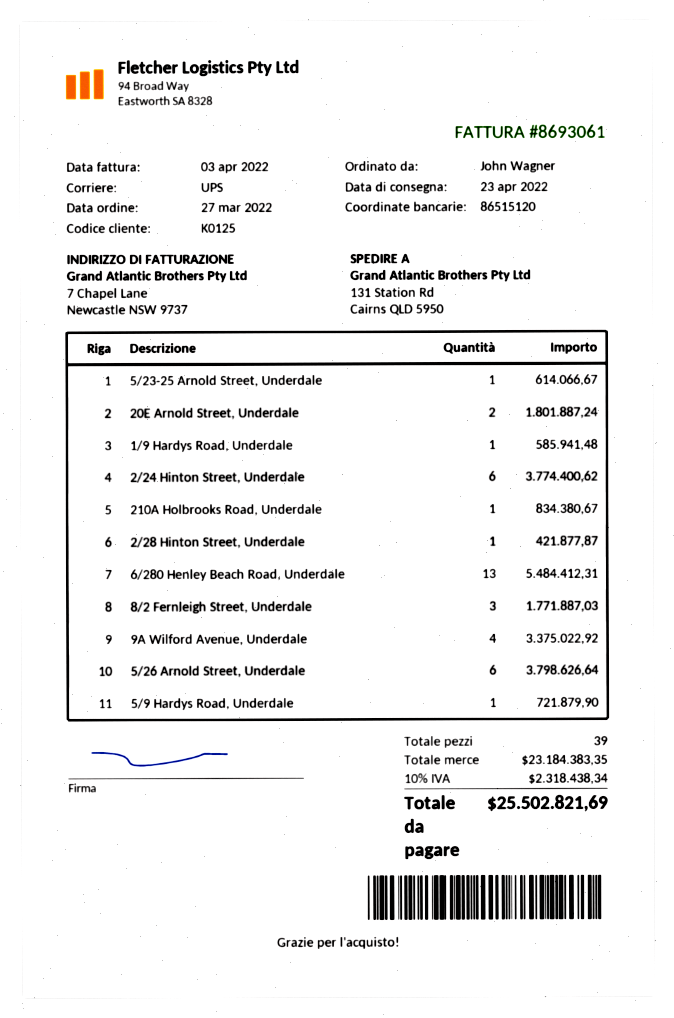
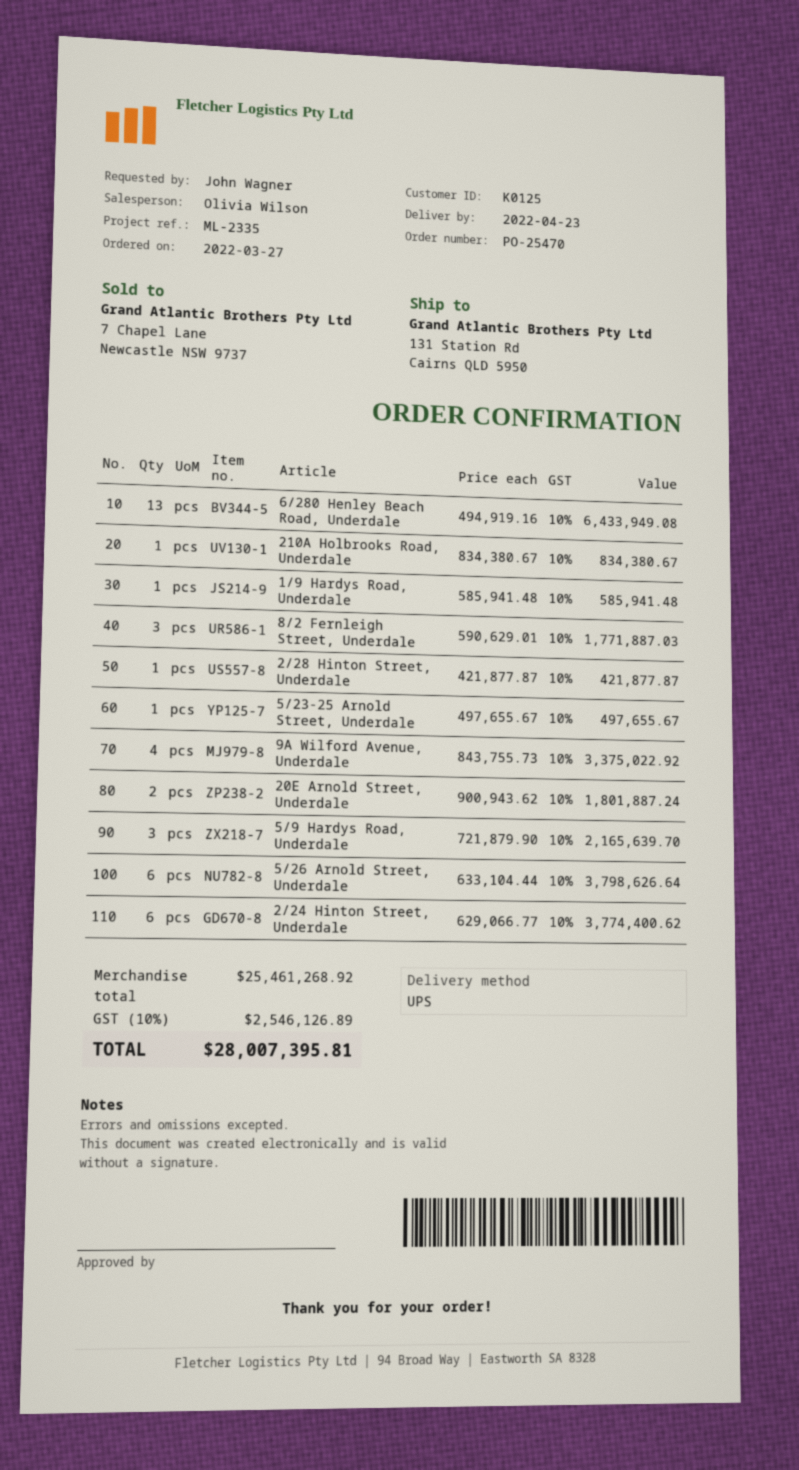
5/23-25 Arnold Street, Underdale: 1 for 614066.67 -> 1 for 497655.67
6/280 Henley Beach Road, Underdale: 13 for 5484412.31 -> 13 for 6433949.08
5/9 Hardys Road, Underdale: 1 for 721879.90 -> 3 for 2165639.70
subtotal: 23184383.35 -> 25461268.92
tax: 10% = 2318438.34 -> 10% = 2546126.89
total: 25502821.69 -> 28007395.81

